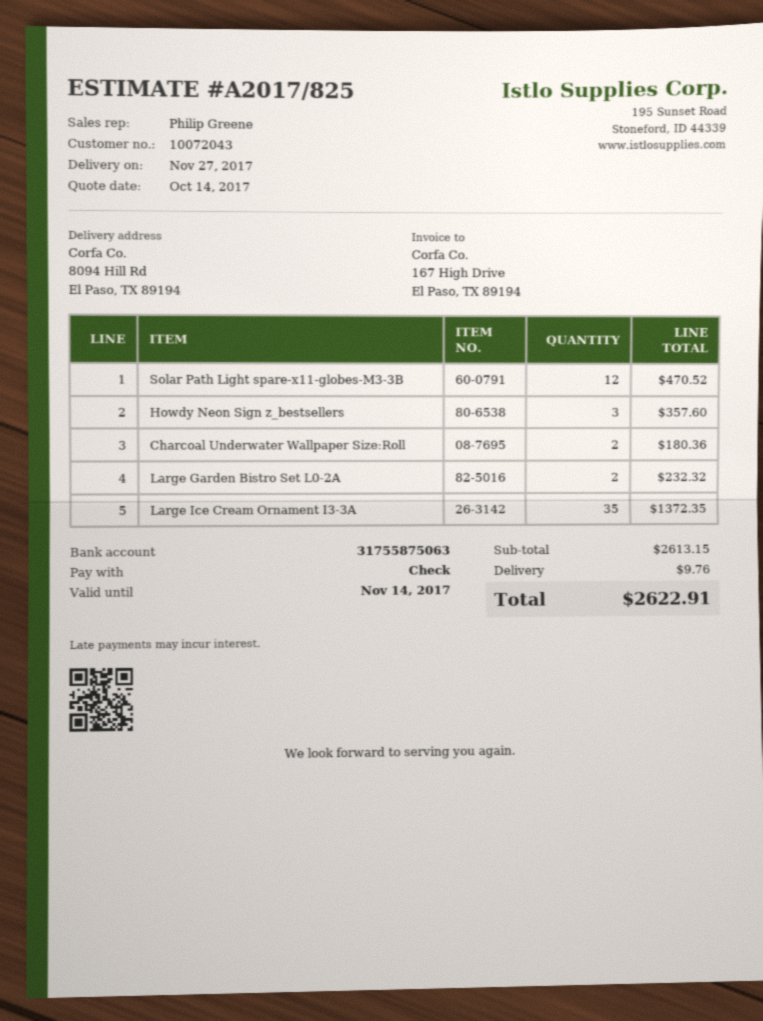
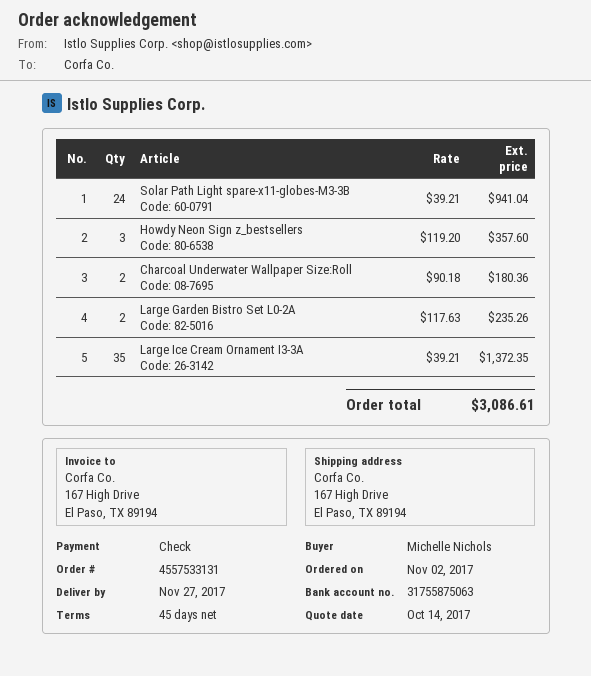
ship to: 8094 Hill Rd, El Paso, TX 89194 -> 167 High Drive, El Paso, TX 89194
Solar Path Light spare-x11-globes-M3-3B: 12 for 470.52 -> 24 for 941.04
Large Garden Bistro Set L0-2A: 2 for 232.32 -> 2 for 235.26
shipping: 9.76 -> none
total: 2622.91 -> 3086.61

